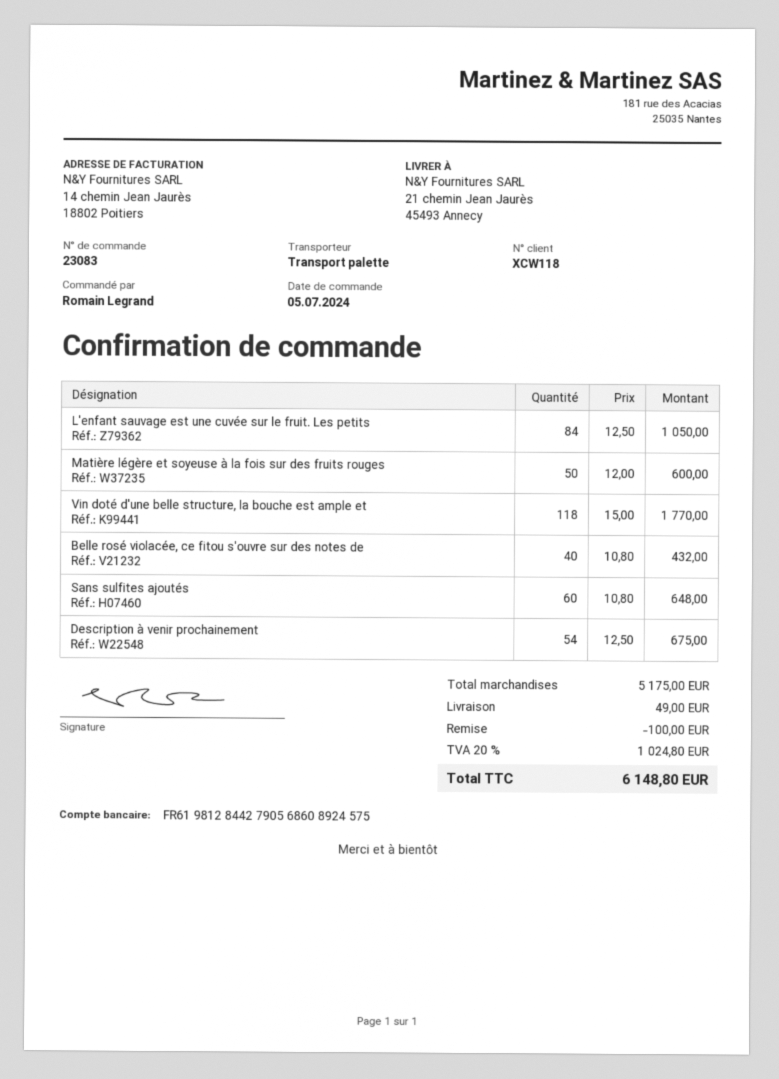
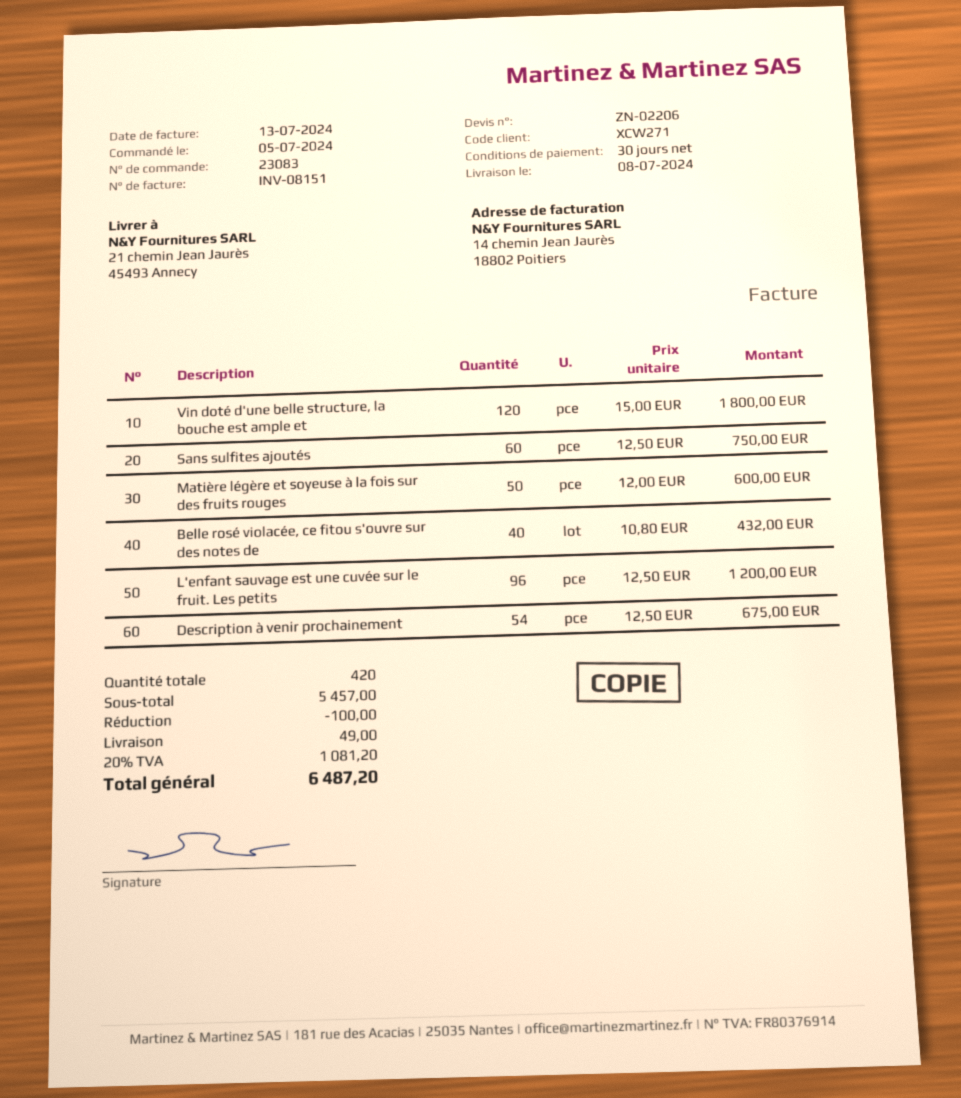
customer number: XCW118 -> XCW271
L'enfant sauvage est une cuvée sur le fruit. Les petits: 84 x 12.50 = 1050.00 -> 96 x 12.50 = 1200.00
Vin doté d'une belle structure, la bouche est ample et: 118 x 15.00 = 1770.00 -> 120 x 15.00 = 1800.00
Sans sulfites ajoutés: 60 x 10.80 = 648.00 -> 60 x 12.50 = 750.00
subtotal: 5175.00 -> 5457.00
tax: 20% = 1024.80 -> 20% = 1081.20
total: 6148.80 -> 6487.20

